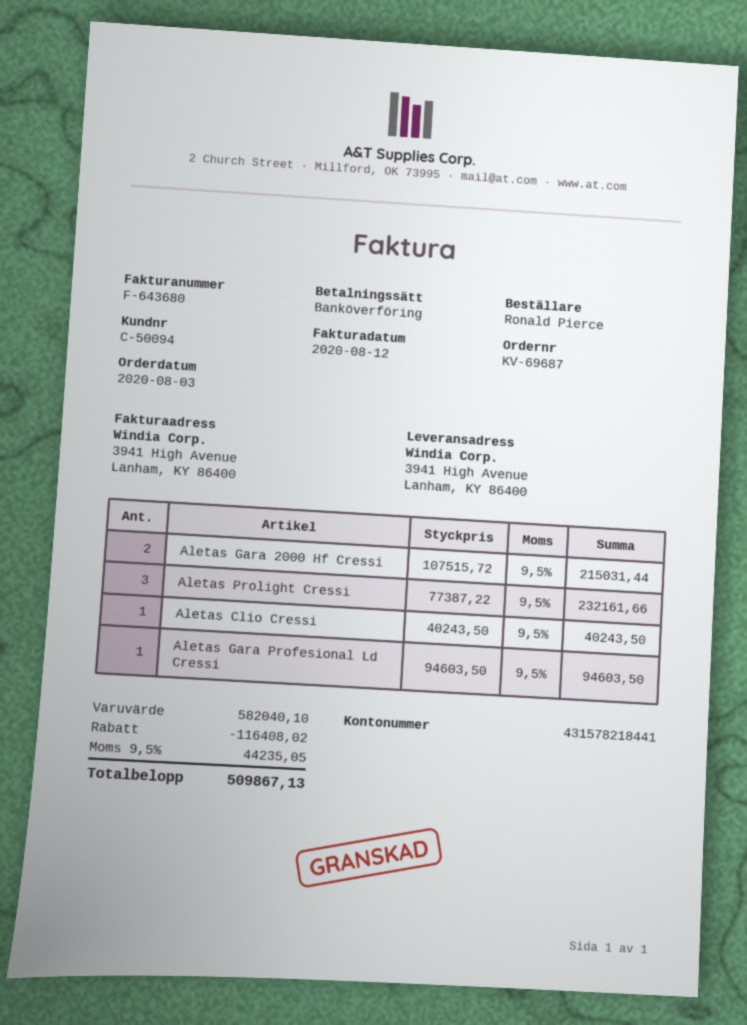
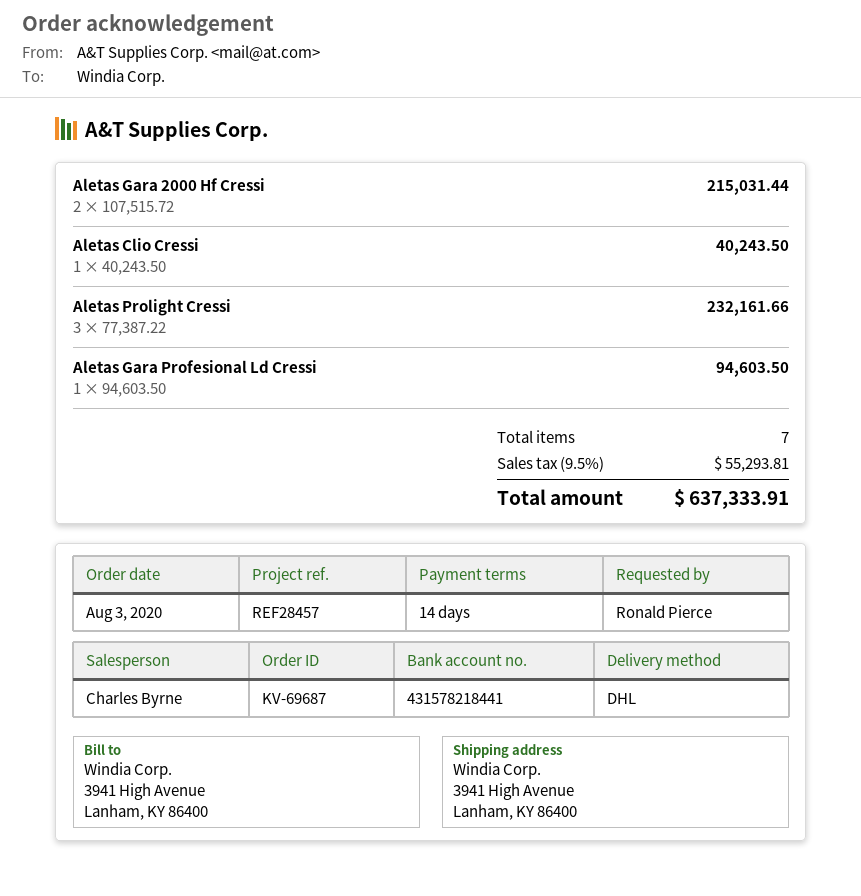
discount: 116408.02 -> none
tax: 9.5% = 44235.05 -> 9.5% = 55293.81
total: 509867.13 -> 637333.91

